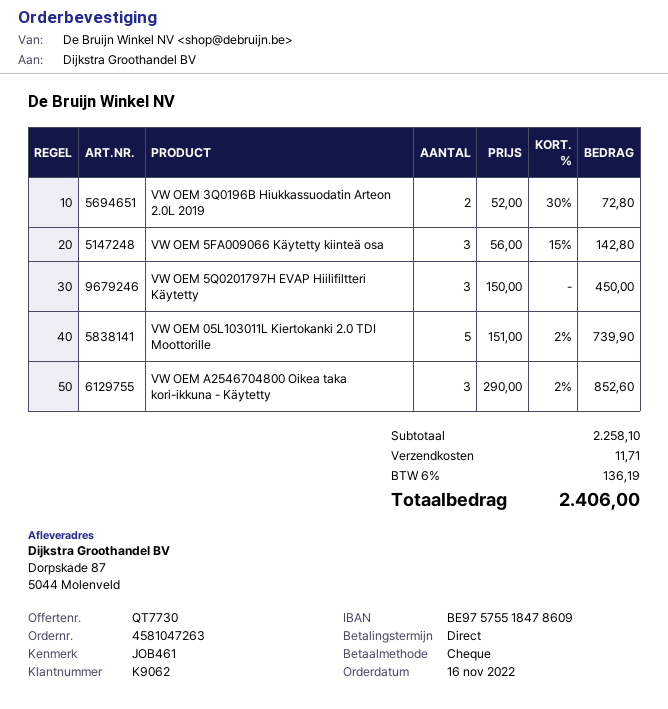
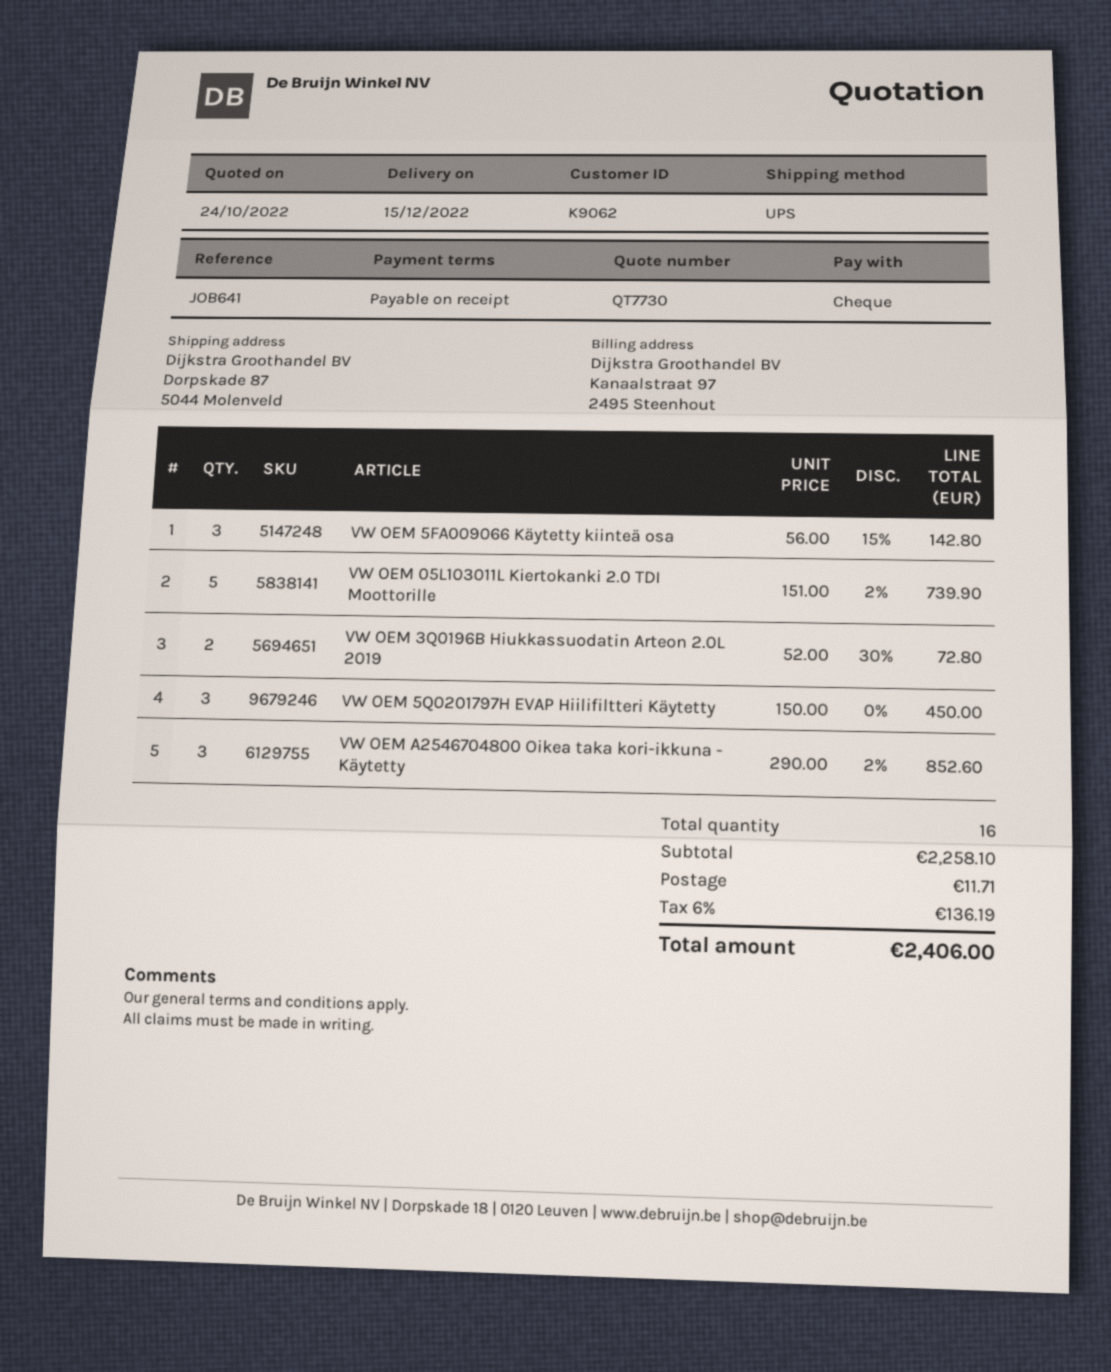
reference: JOB461 -> JOB641

